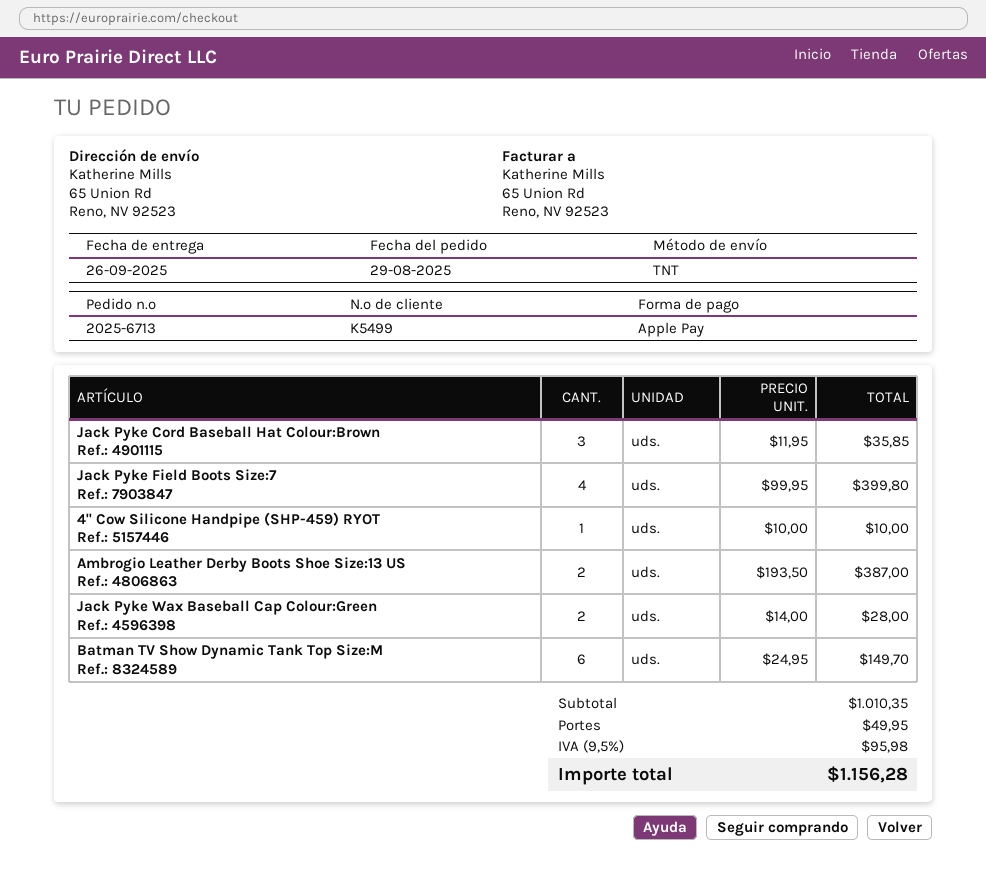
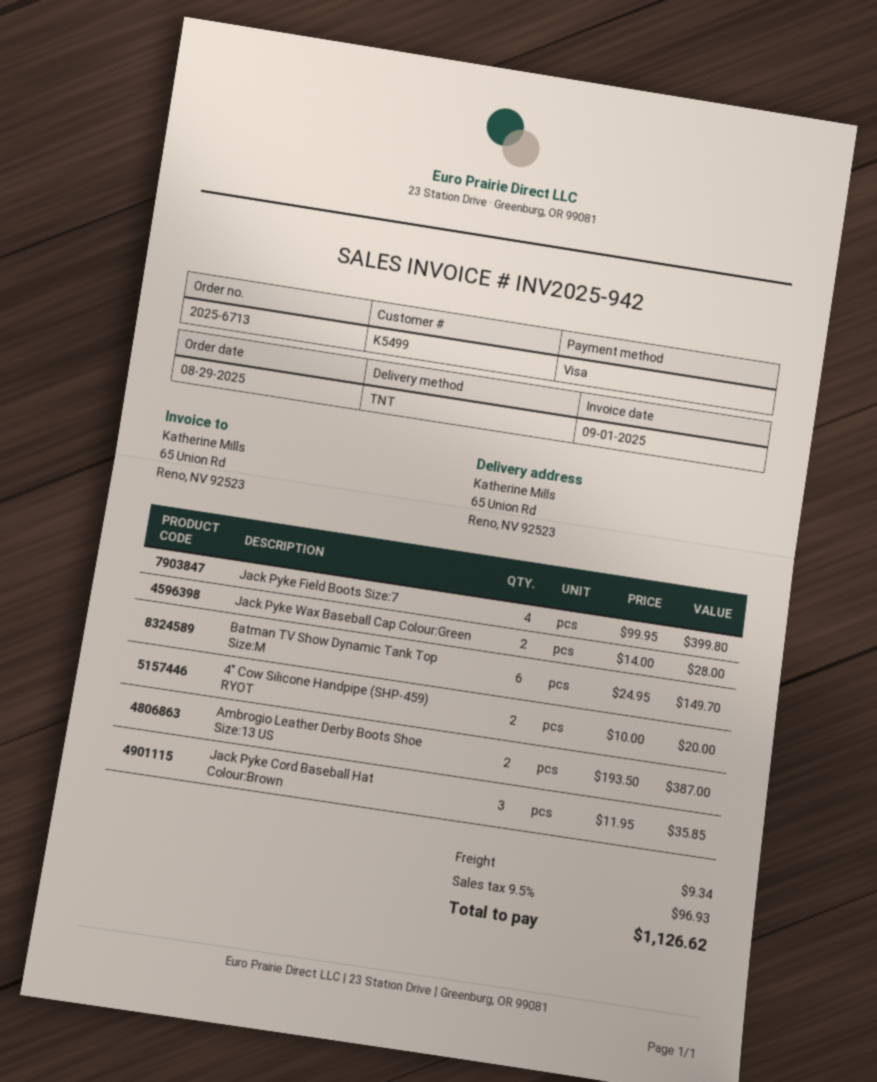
payment method: Apple Pay -> Visa
4" Cow Silicone Handpipe (SHP-459) RYOT: 1 x 10.00 = 10.00 -> 2 x 10.00 = 20.00
shipping: 49.95 -> 9.34
tax: 9.5% = 95.98 -> 9.5% = 96.93
total: 1156.28 -> 1126.62

